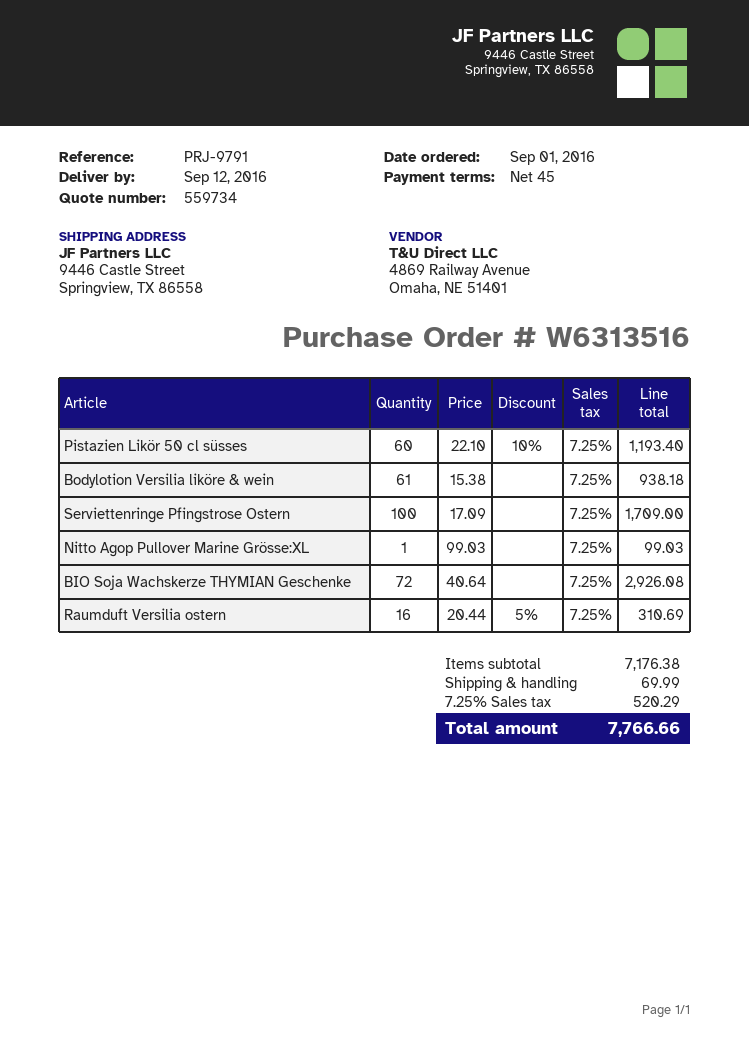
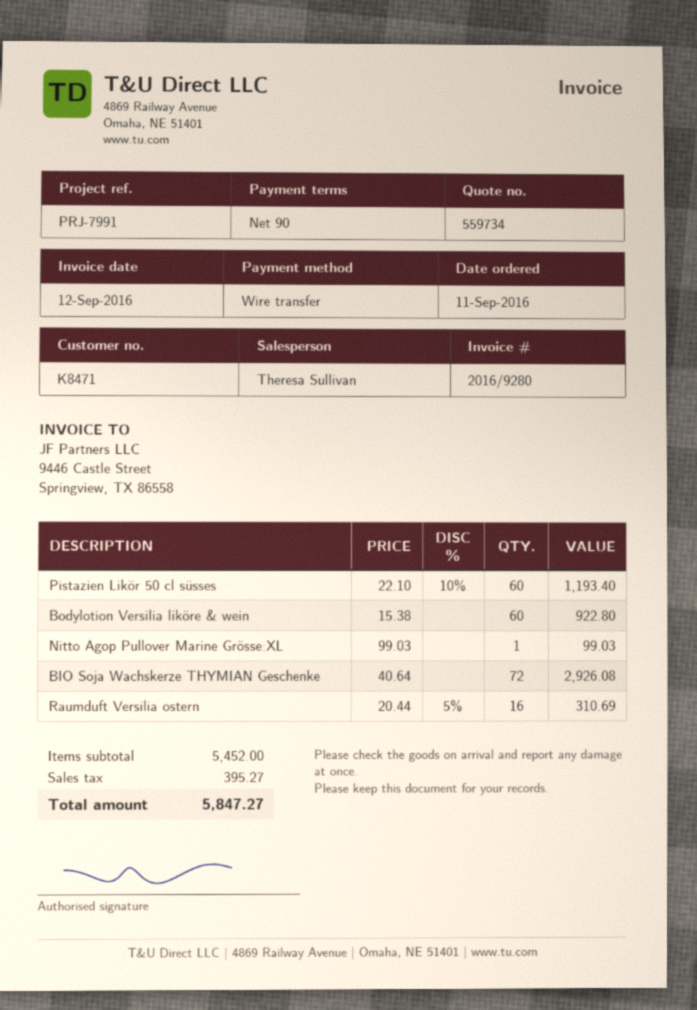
order date: 2016-09-01 -> 2016-09-11
payment terms: 45 days -> 90 days
reference: PRJ-9791 -> PRJ-7991
Bodylotion Versilia liköre & wein: 61 x 15.38 = 938.18 -> 60 x 15.38 = 922.80
Serviettenringe Pfingstrose Ostern: 100 x 17.09 = 1709.00 -> none
subtotal: 7176.38 -> 5452.00
shipping: 69.99 -> none
tax: 520.29 -> 395.27
total: 7766.66 -> 5847.27

